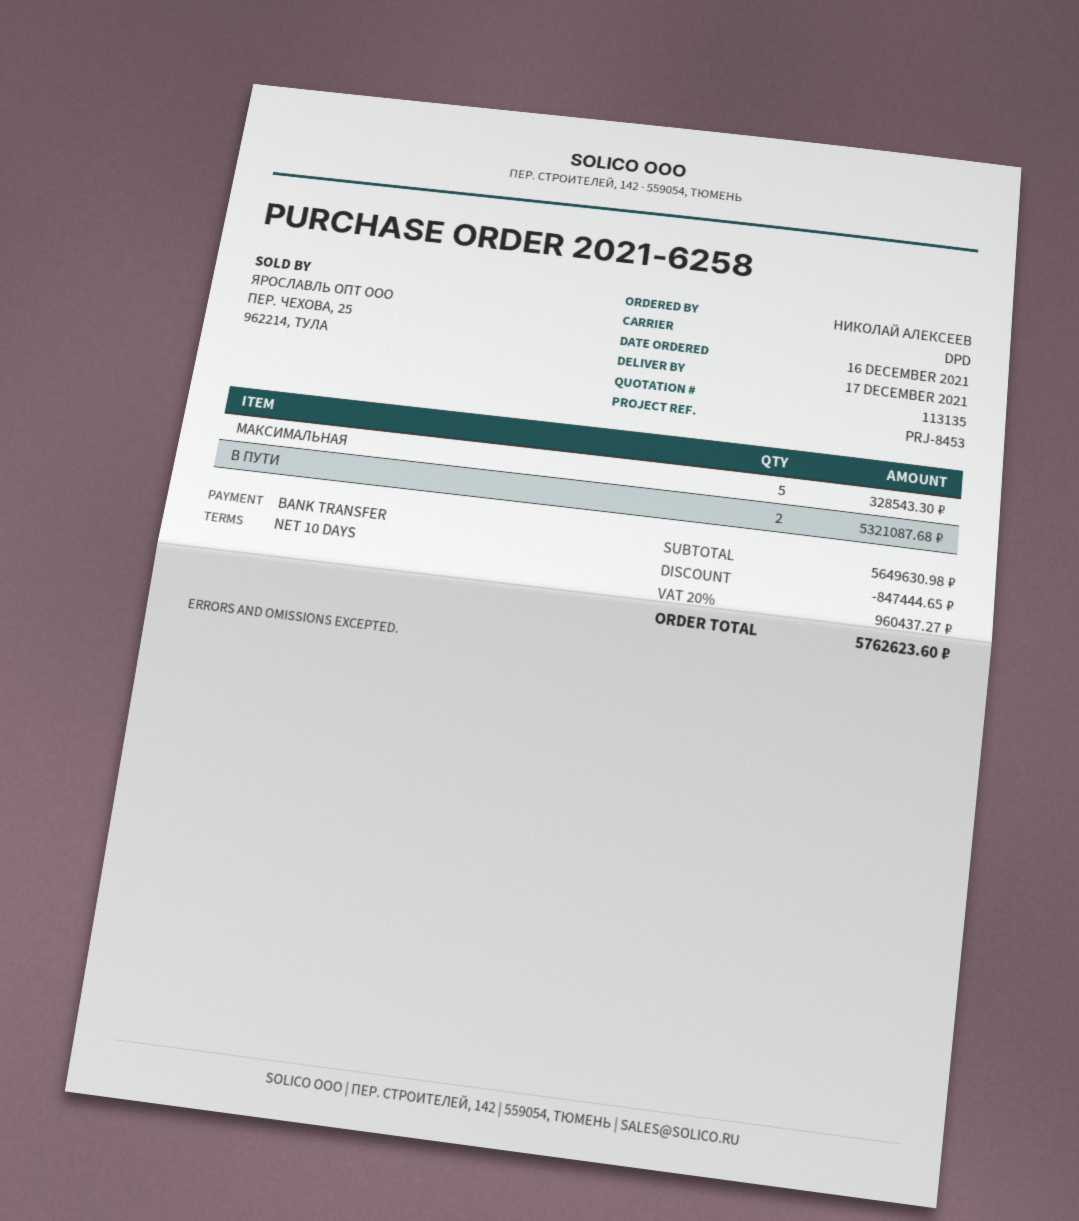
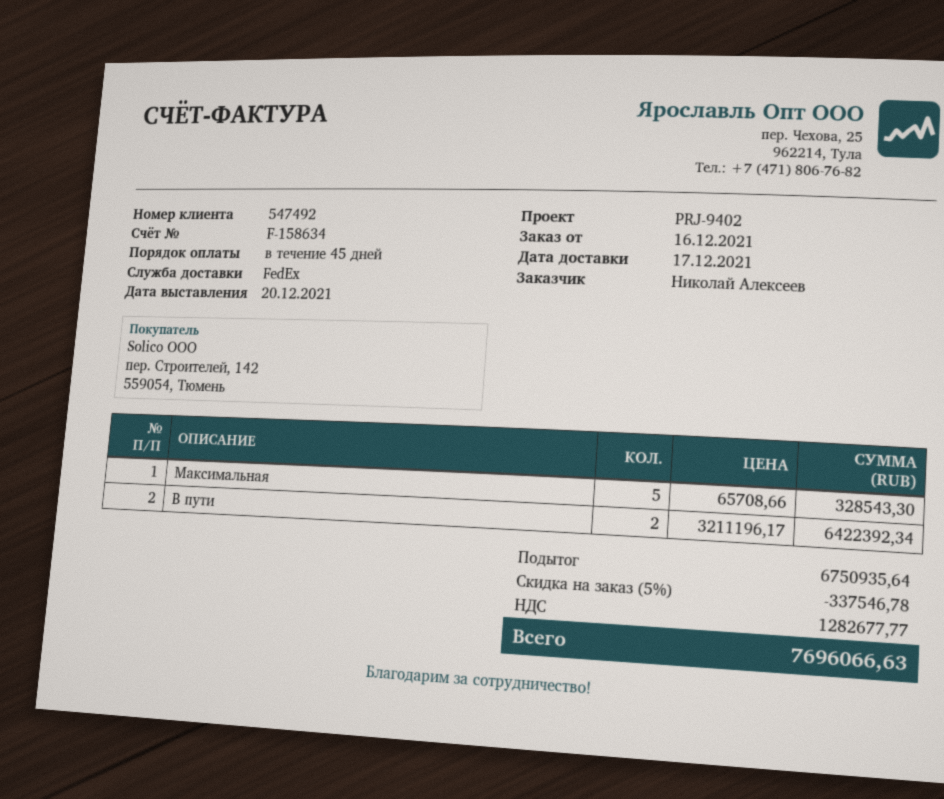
payment terms: 10 days -> 45 days
reference: PRJ-8453 -> PRJ-9402
shipping method: DPD -> FedEx
В ПУТИ: 2 for 5321087.68 -> 2 for 6422392.34
subtotal: 5649630.98 -> 6750935.64
discount: 847444.65 -> 337546.78
tax: 960437.27 -> 1282677.77
total: 5762623.60 -> 7696066.63

